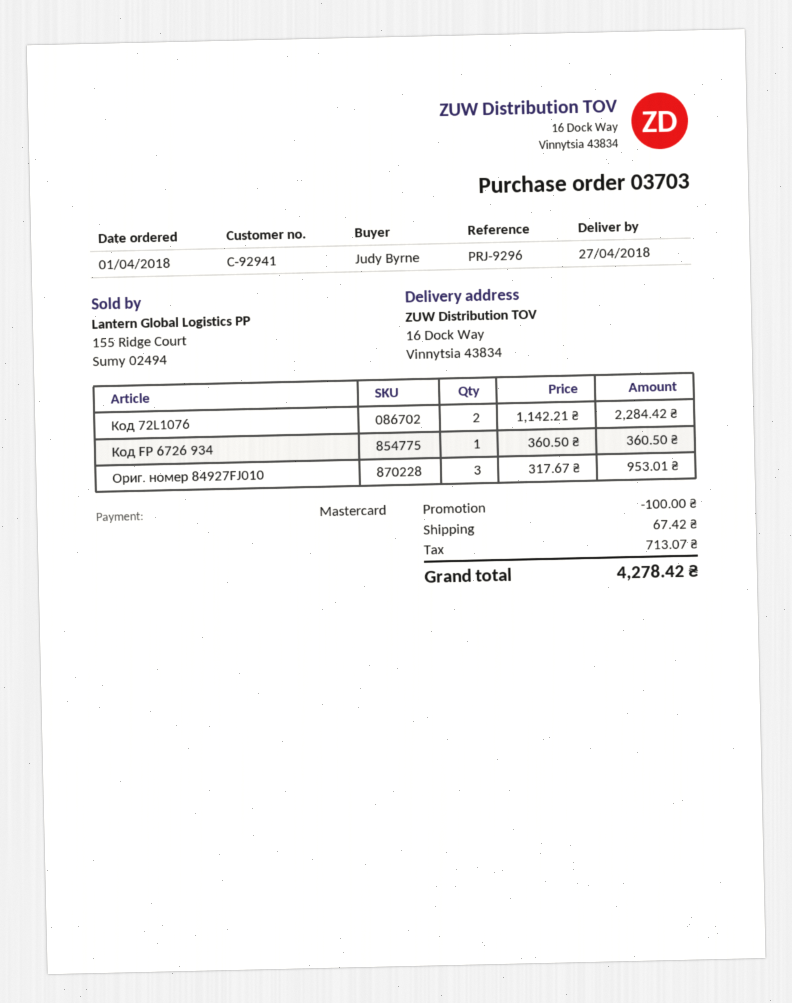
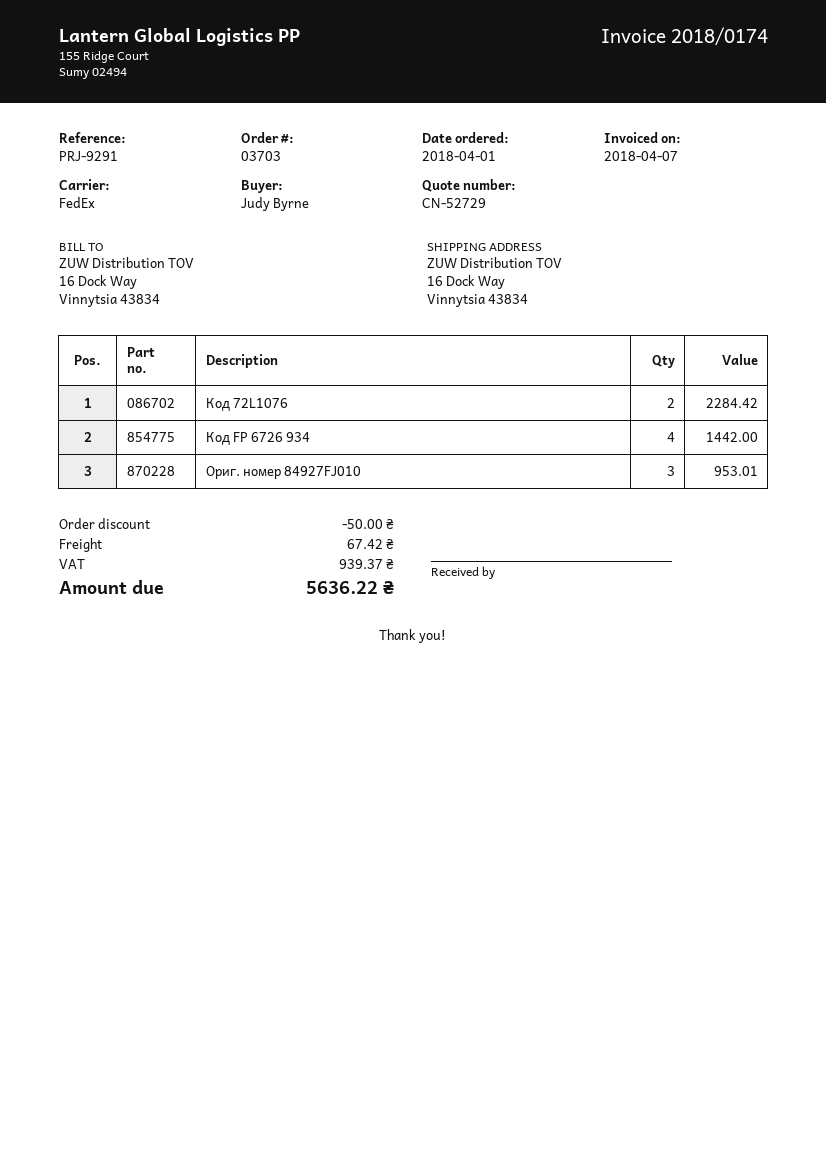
reference: PRJ-9296 -> PRJ-9291
Код FP 6726 934: 1 for 360.50 -> 4 for 1442.00
discount: 100.00 -> 50.00
tax: 713.07 -> 939.37
total: 4278.42 -> 5636.22

